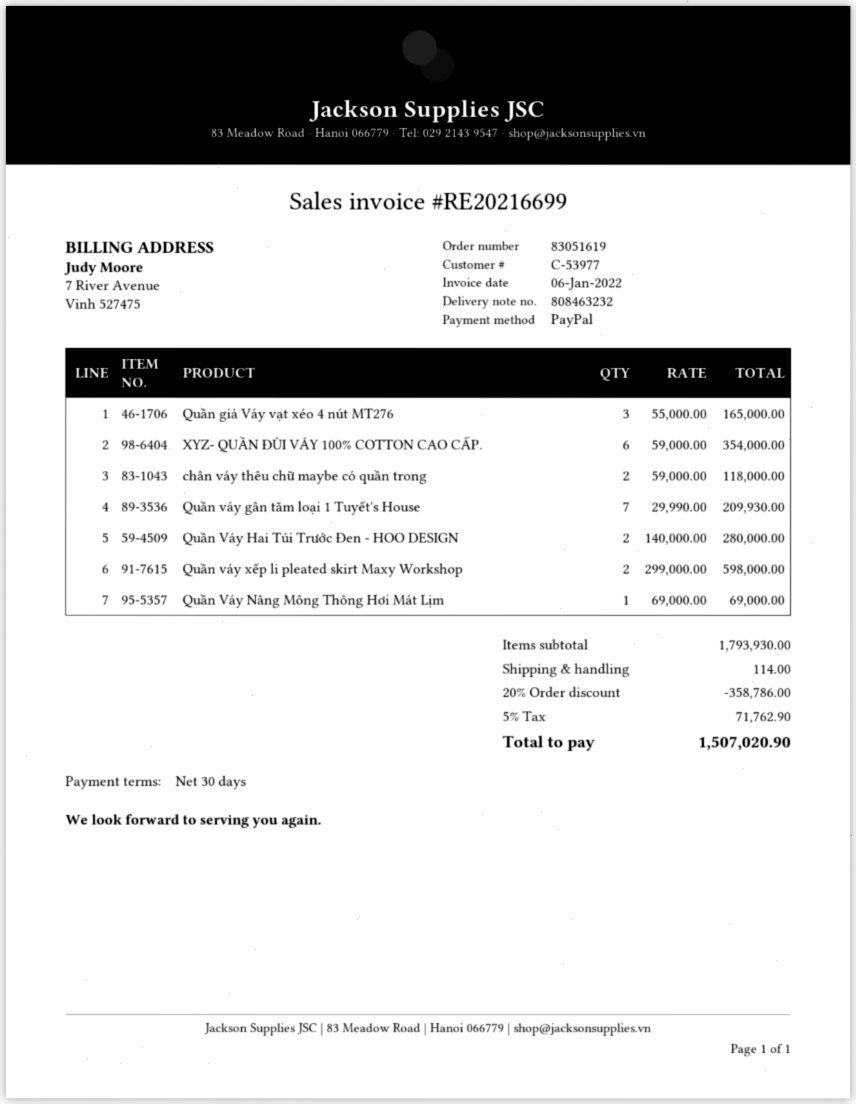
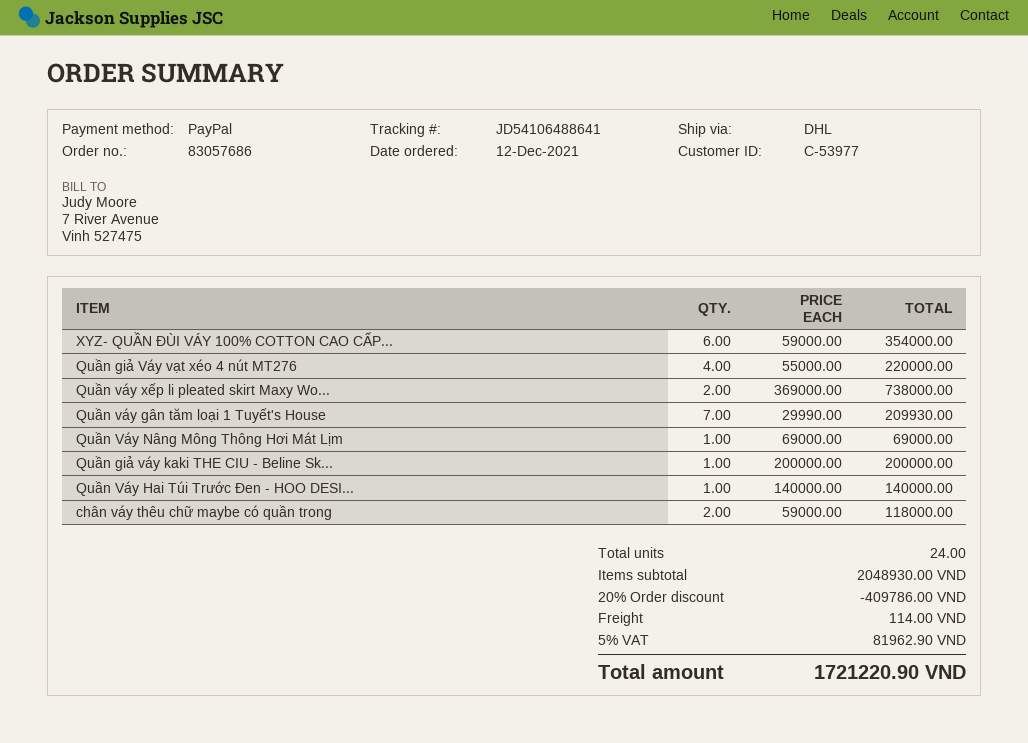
order number: 83051619 -> 83057686
Quần giả Váy vạt xéo 4 nút MT276: 3 x 55000.00 = 165000.00 -> 4 x 55000.00 = 220000.00
Quần Váy Hai Túi Trước Đen - HOO DESIGN: 2 x 140000.00 = 280000.00 -> 1 x 140000.00 = 140000.00
Quần váy xếp li pleated skirt Maxy Workshop: 2 x 299000.00 = 598000.00 -> 2 x 369000.00 = 738000.00
Quần giả váy kaki THE CIU - Beline Sk...: none -> 1 x 200000.00 = 200000.00
subtotal: 1793930.00 -> 2048930.00
discount: 20% = 358786.00 -> 20% = 409786.00
tax: 5% = 71762.90 -> 5% = 81962.90
total: 1507020.90 -> 1721220.90

